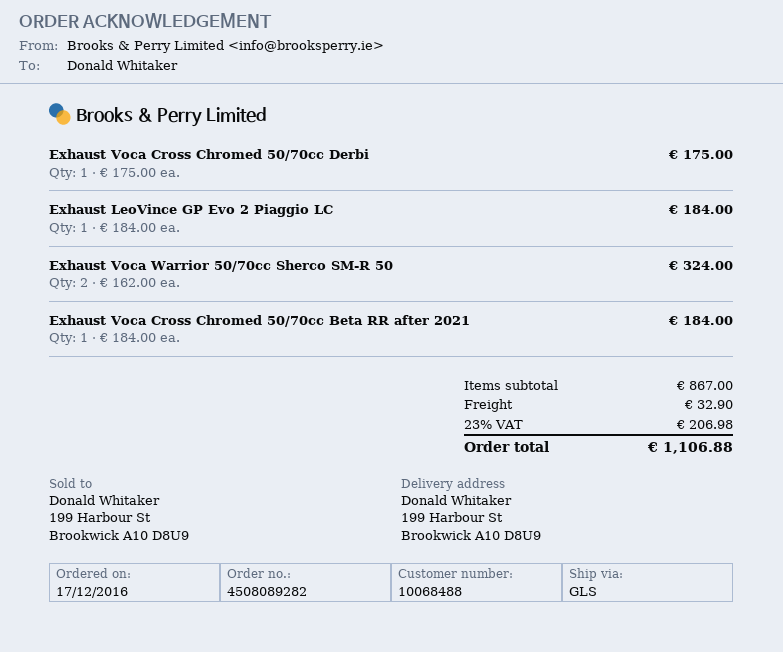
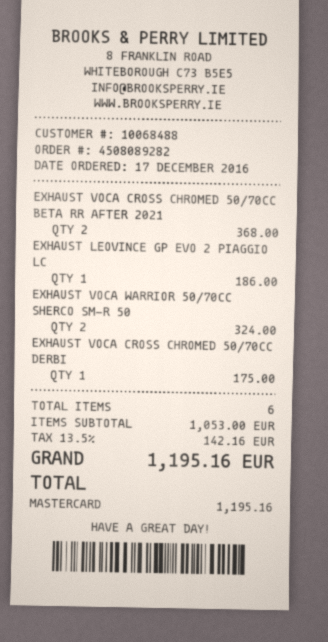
Exhaust LeoVince GP Evo 2 Piaggio LC: 1 for 184.00 -> 1 for 186.00
Exhaust Voca Cross Chromed 50/70cc Beta RR after 2021: 1 for 184.00 -> 2 for 368.00
subtotal: 867.00 -> 1053.00
shipping: 32.90 -> none
tax: 23% = 206.98 -> 13.5% = 142.16
total: 1106.88 -> 1195.16

